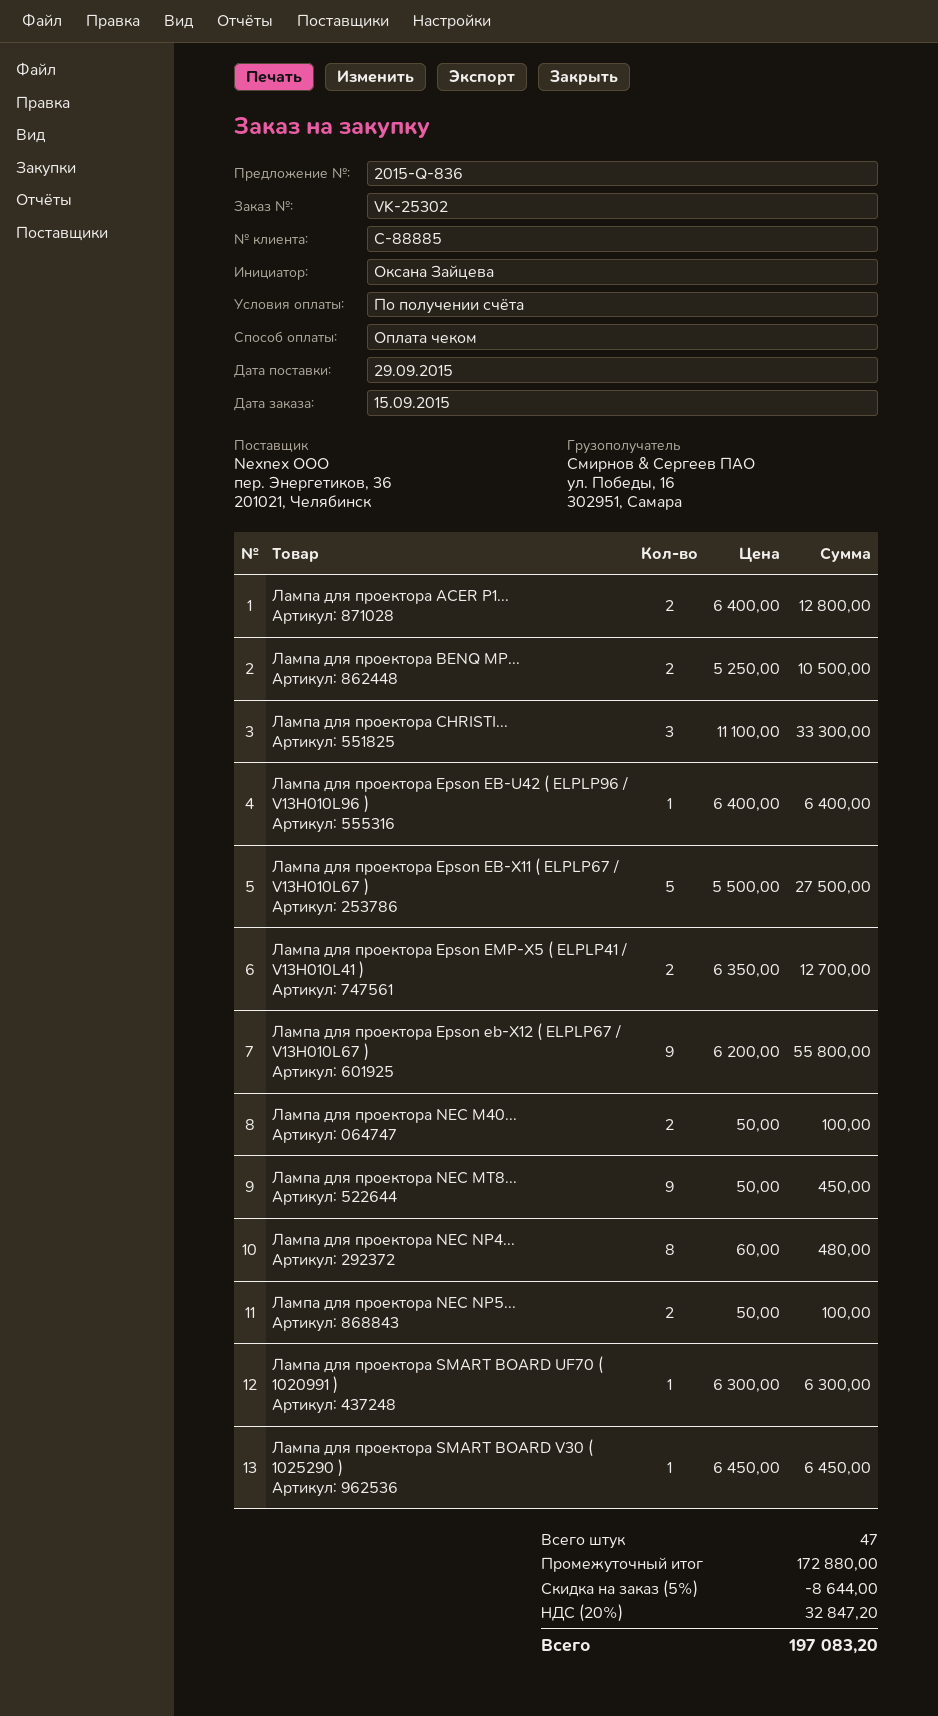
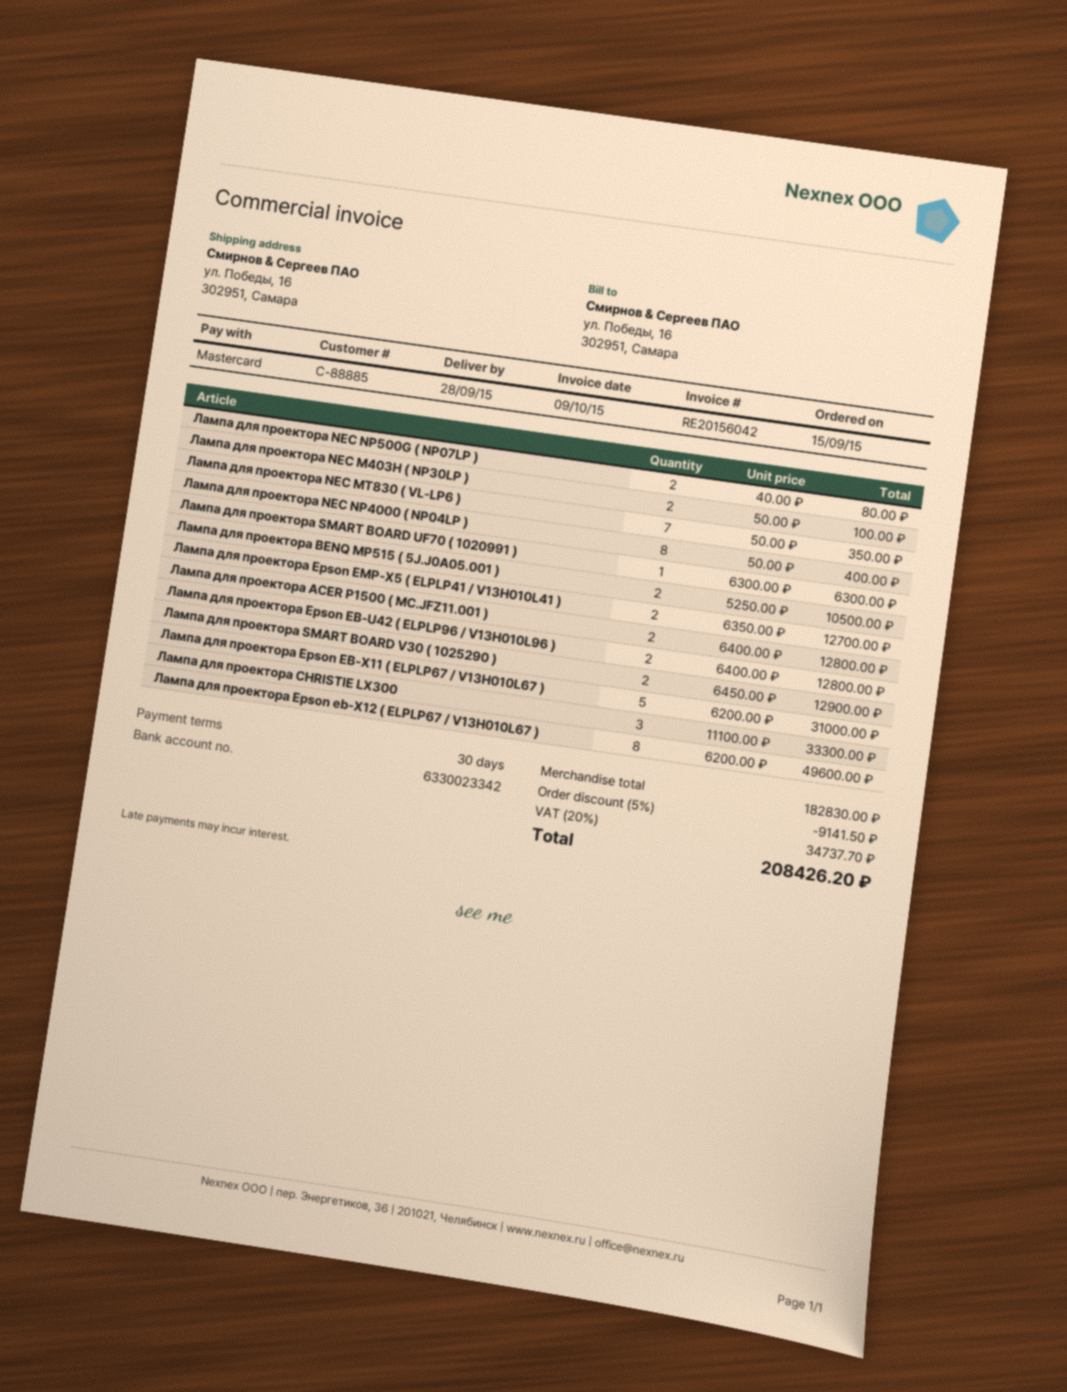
delivery date: 2015-09-29 -> 2015-09-28
payment terms: on receipt -> 30 days
payment method: cheque -> Mastercard
Лампа для проектора Epson EB-U42 ( ELPLP96 / V13H010L96 ): 1 x 6400.00 = 6400.00 -> 2 x 6400.00 = 12800.00
Лампа для проектора Epson EB-X11 ( ELPLP67 / V13H010L67 ): 5 x 5500.00 = 27500.00 -> 5 x 6200.00 = 31000.00
Лампа для проектора Epson eb-X12 ( ELPLP67 / V13H010L67 ): 9 x 6200.00 = 55800.00 -> 8 x 6200.00 = 49600.00
Лампа для проектора NEC MT8...: 9 x 50.00 = 450.00 -> 7 x 50.00 = 350.00
Лампа для проектора NEC NP4...: 8 x 60.00 = 480.00 -> 8 x 50.00 = 400.00
Лампа для проектора NEC NP5...: 2 x 50.00 = 100.00 -> 2 x 40.00 = 80.00
Лампа для проектора SMART BOARD V30 ( 1025290 ): 1 x 6450.00 = 6450.00 -> 2 x 6450.00 = 12900.00
subtotal: 172880.00 -> 182830.00
discount: 5% = 8644.00 -> 5% = 9141.50
tax: 20% = 32847.20 -> 20% = 34737.70
total: 197083.20 -> 208426.20

